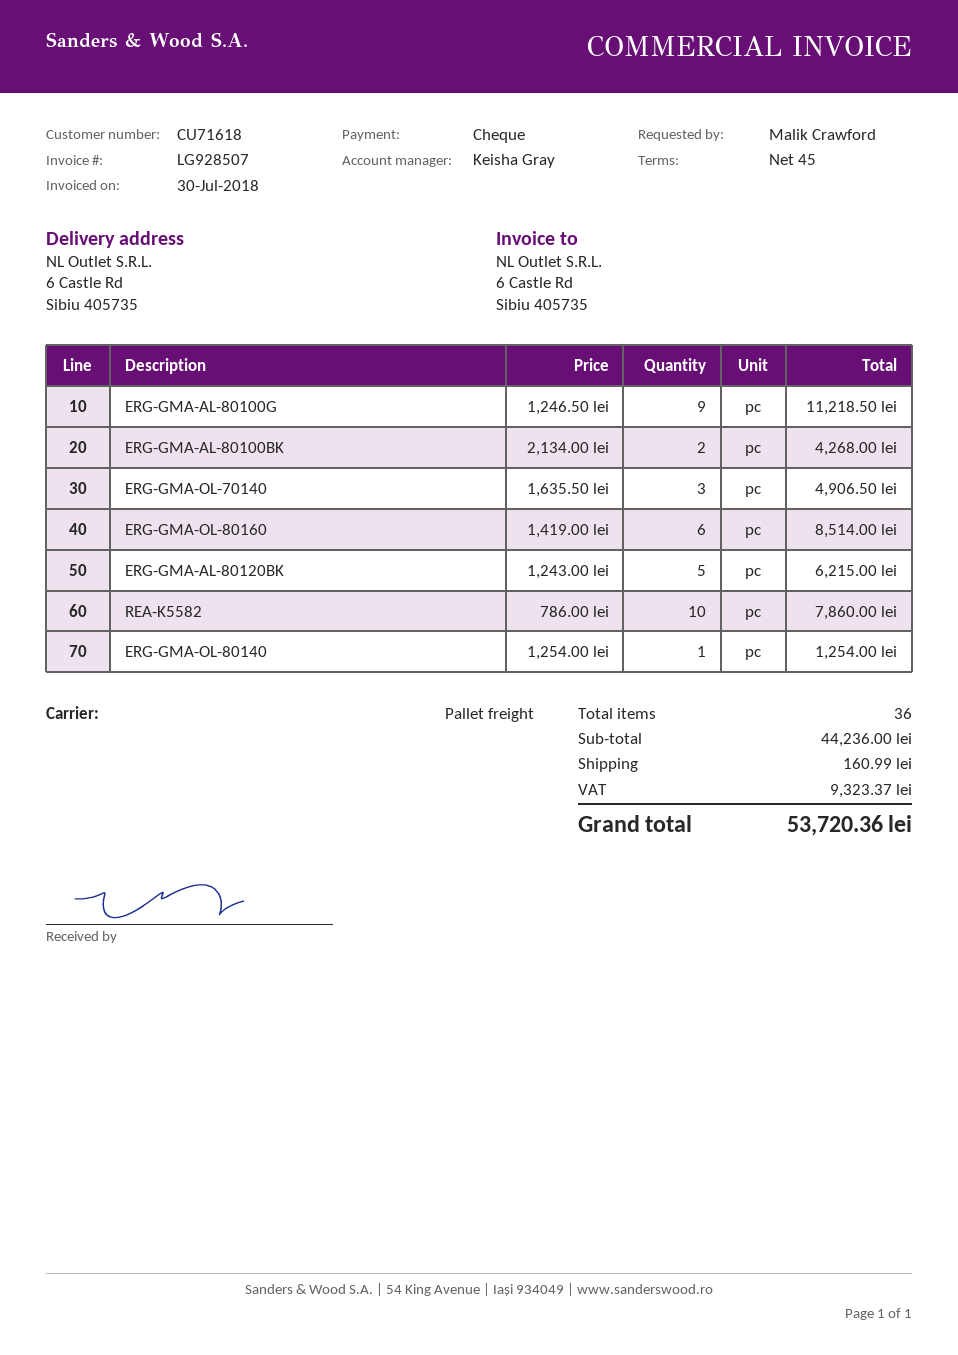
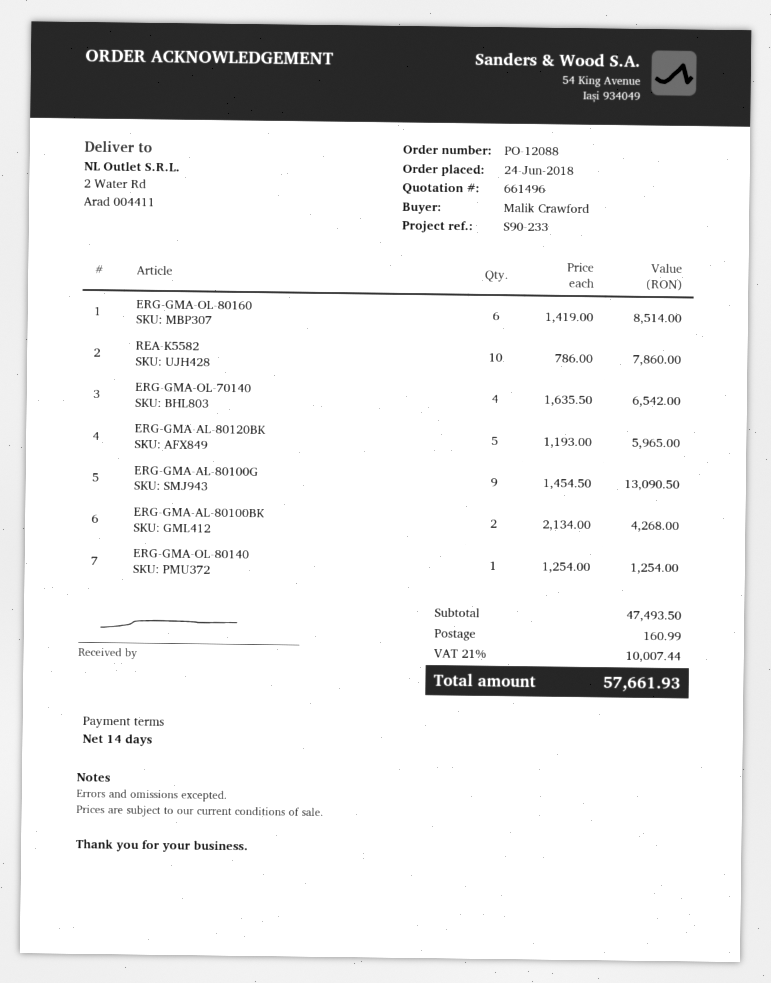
payment terms: 45 days -> 14 days
ship to: 6 Castle Rd, Sibiu 405735 -> 2 Water Rd, Arad 004411
ERG-GMA-AL-80100G: 9 x 1246.50 = 11218.50 -> 9 x 1454.50 = 13090.50
ERG-GMA-OL-70140: 3 x 1635.50 = 4906.50 -> 4 x 1635.50 = 6542.00
ERG-GMA-AL-80120BK: 5 x 1243.00 = 6215.00 -> 5 x 1193.00 = 5965.00
subtotal: 44236.00 -> 47493.50
tax: 9323.37 -> 10007.44
total: 53720.36 -> 57661.93

